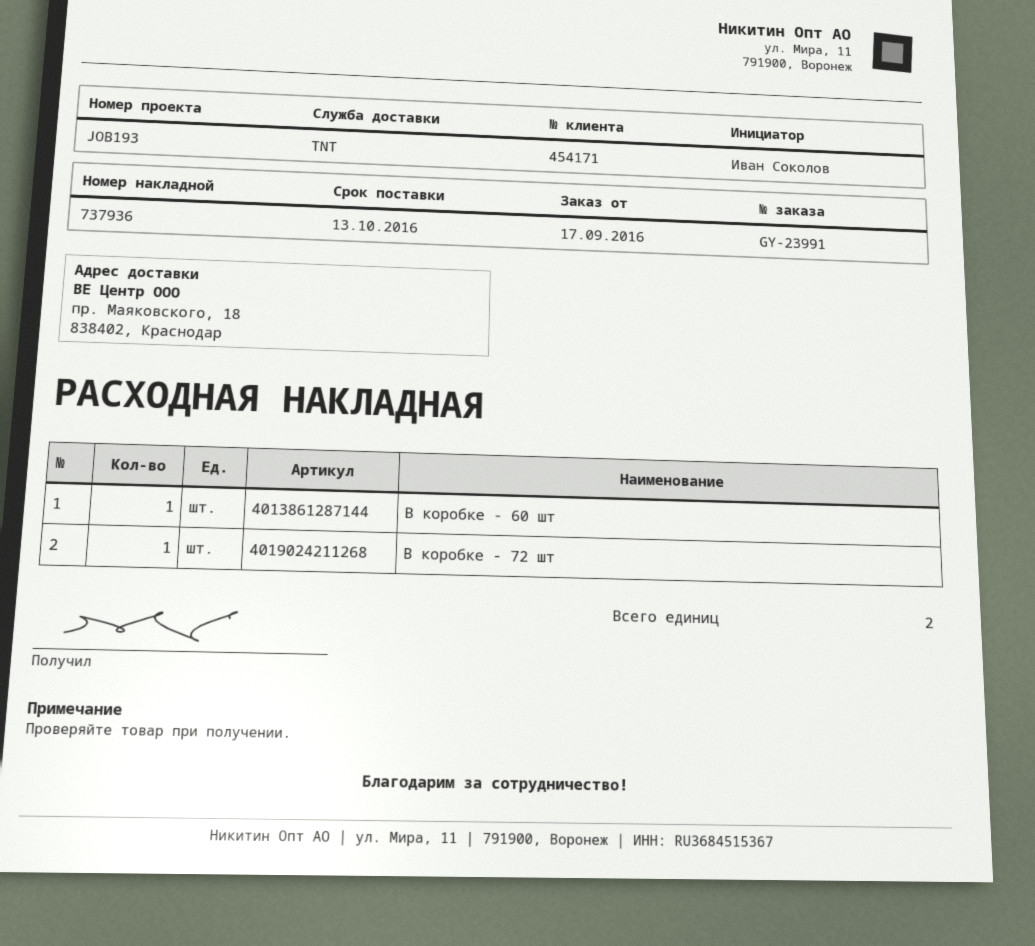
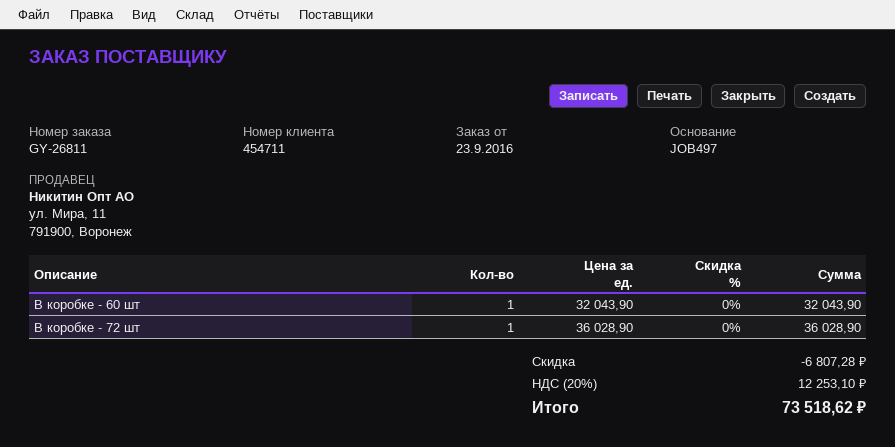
order number: GY-23991 -> GY-26811
order date: 2016-09-17 -> 2016-09-23
customer number: 454171 -> 454711
reference: JOB193 -> JOB497

